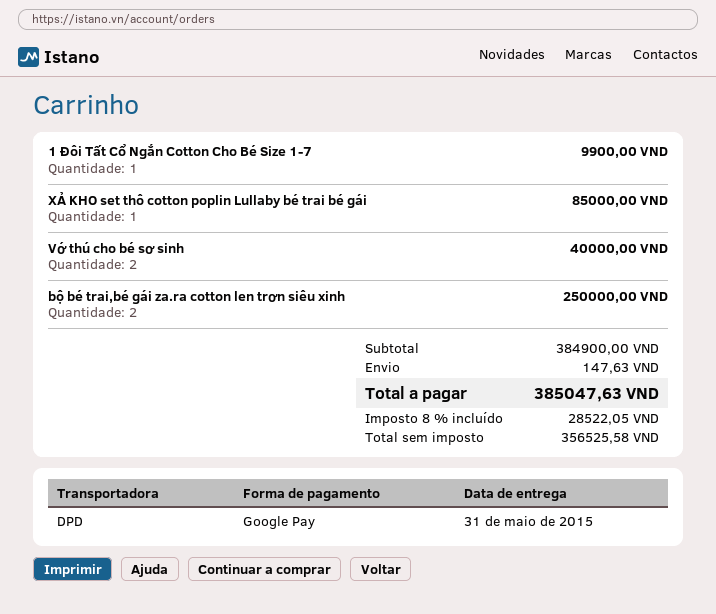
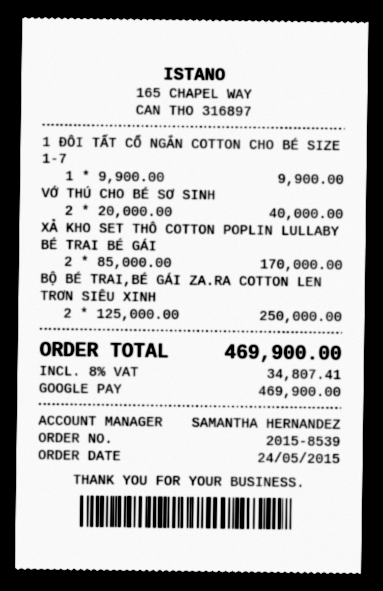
XẢ KHO set thô cotton poplin Lullaby bé trai bé gái: 1 for 85000.00 -> 2 for 170000.00
shipping: 147.63 -> none
tax: 8% = 28522.05 -> 8% = 34807.41
total: 385047.63 -> 469900.00

